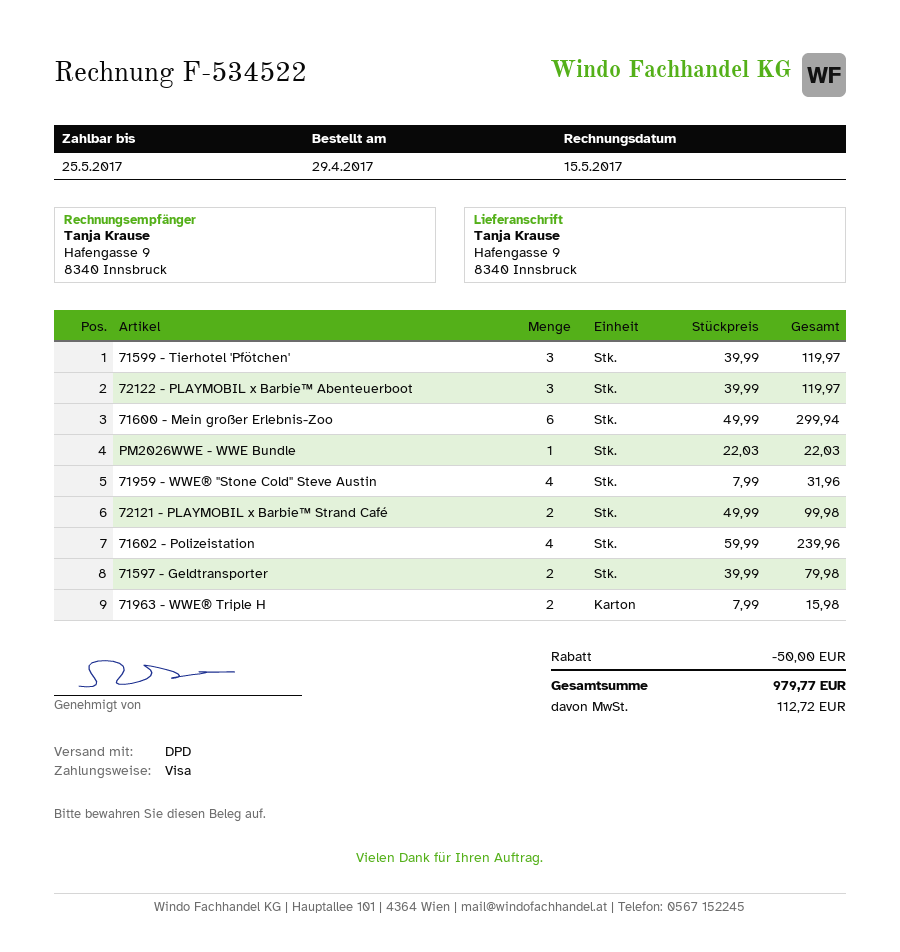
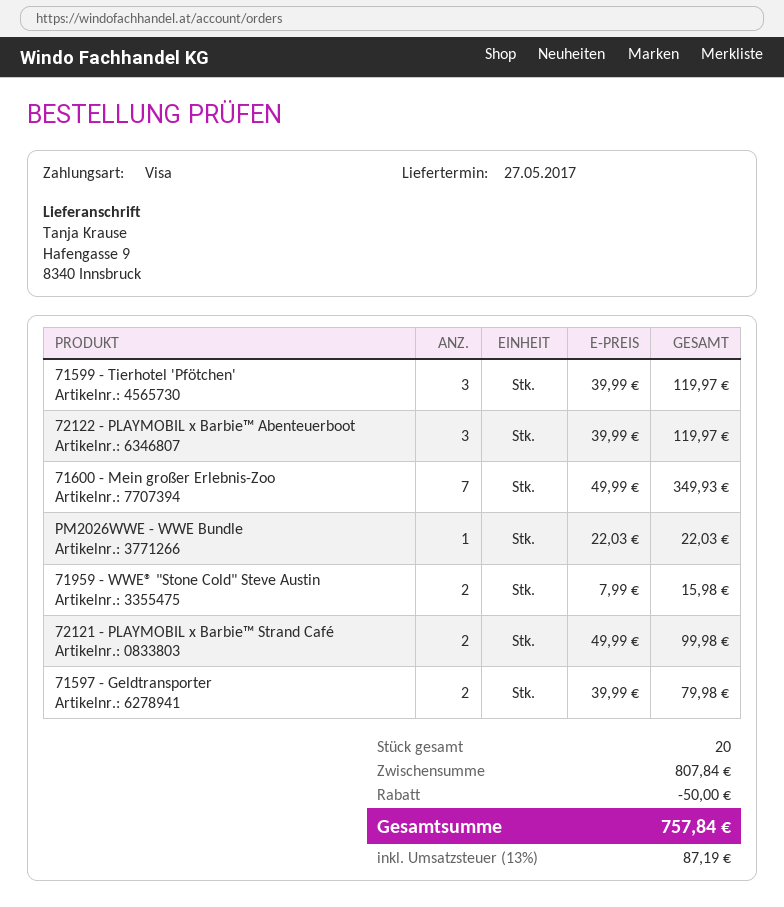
71600 - Mein großer Erlebnis-Zoo: 6 x 49.99 = 299.94 -> 7 x 49.99 = 349.93
71959 - WWE® "Stone Cold" Steve Austin: 4 x 7.99 = 31.96 -> 2 x 7.99 = 15.98
71602 - Polizeistation: 4 x 59.99 = 239.96 -> none
71963 - WWE® Triple H: 2 x 7.99 = 15.98 -> none
tax: 112.72 -> 87.19
total: 979.77 -> 757.84

